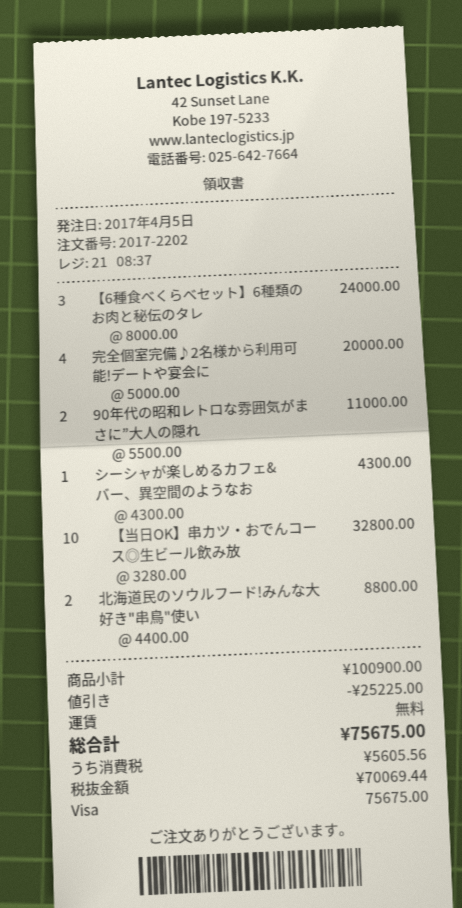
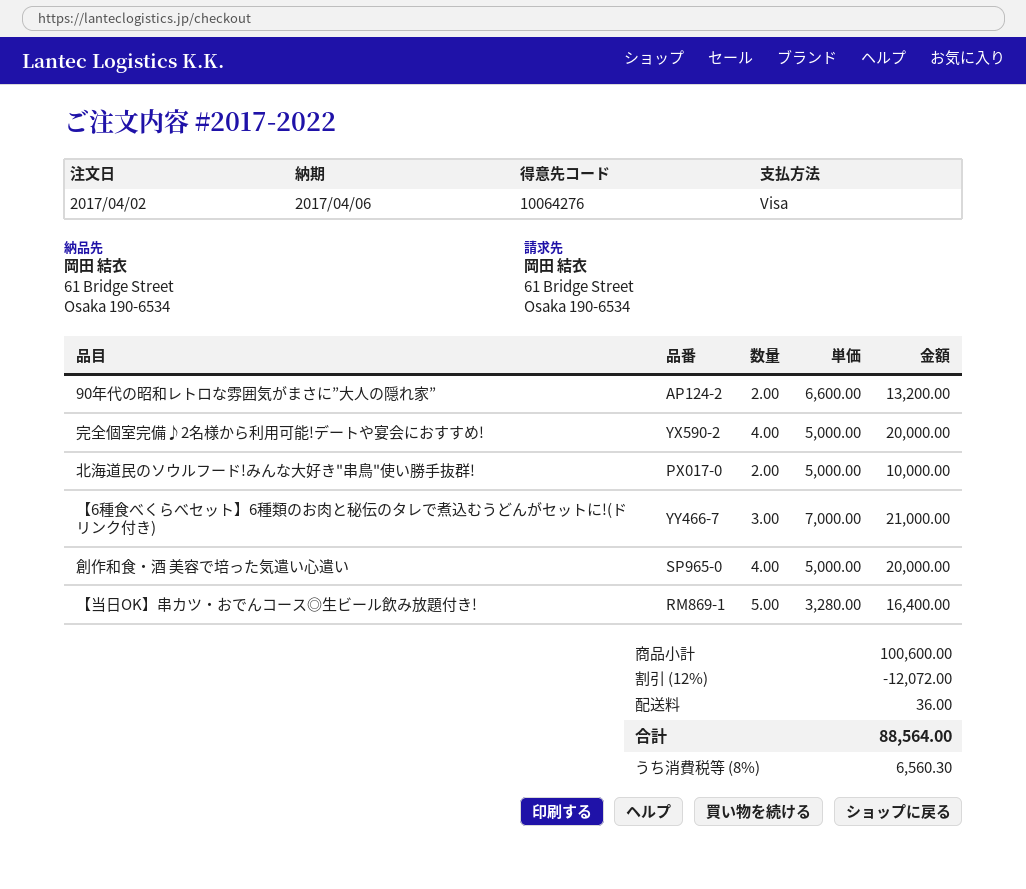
order number: 2017-2202 -> 2017-2022
order date: 2017-04-05 -> 2017-04-02
【6種食べくらべセット】6種類のお肉と秘伝のタレ: 3 x 8000.00 = 24000.00 -> 3 x 7000.00 = 21000.00
90年代の昭和レトロな雰囲気がまさに”大人の隠れ: 2 x 5500.00 = 11000.00 -> 2 x 6600.00 = 13200.00
シーシャが楽しめるカフェ&バー、異空間のようなお: 1 x 4300.00 = 4300.00 -> none
【当日OK】串カツ・おでんコース◎生ビール飲み放: 10 x 3280.00 = 32800.00 -> 5 x 3280.00 = 16400.00
北海道民のソウルフード!みんな大好き"串鳥"使い: 2 x 4400.00 = 8800.00 -> 2 x 5000.00 = 10000.00
創作和食・酒 美容で培った気遣い心遣い: none -> 4 x 5000.00 = 20000.00
subtotal: 100900.00 -> 100600.00
discount: 25225.00 -> 12072.00
shipping: 0.00 -> 36.00
tax: 5605.56 -> 6560.30
total: 75675.00 -> 88564.00

